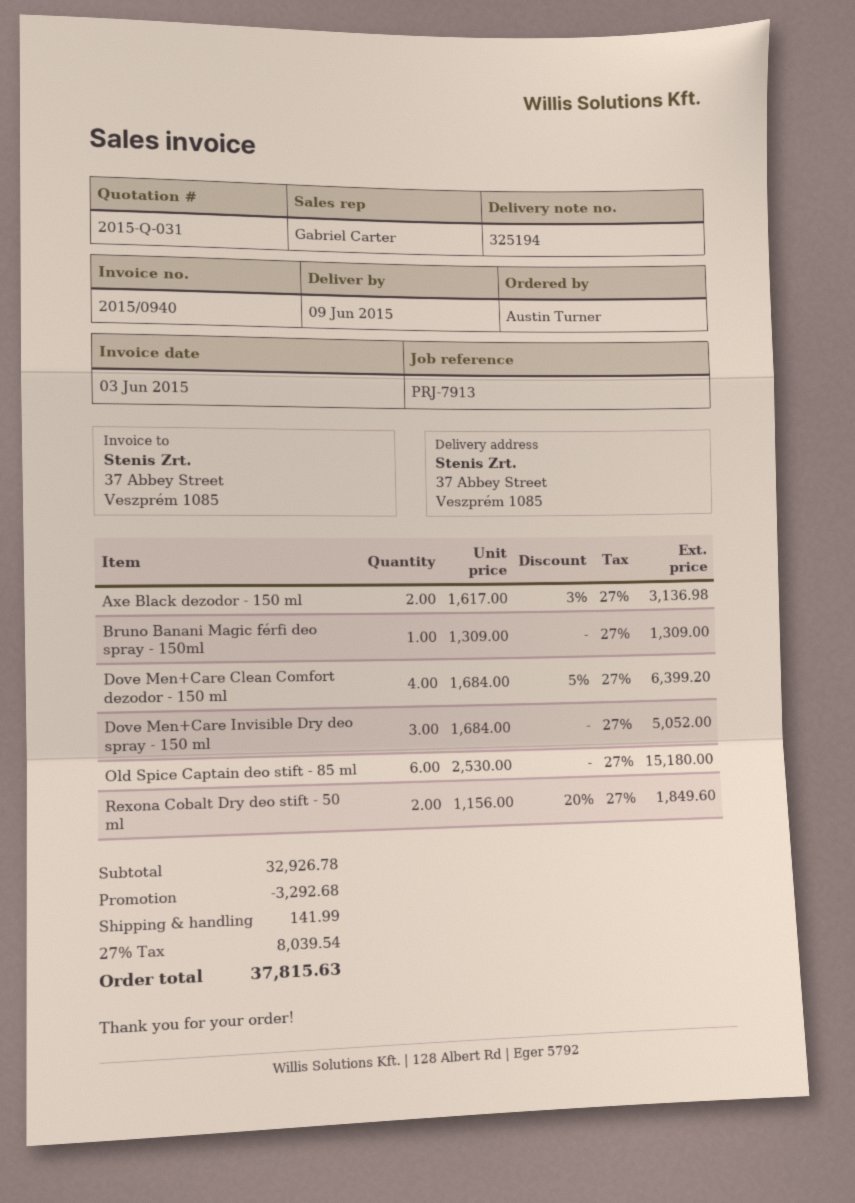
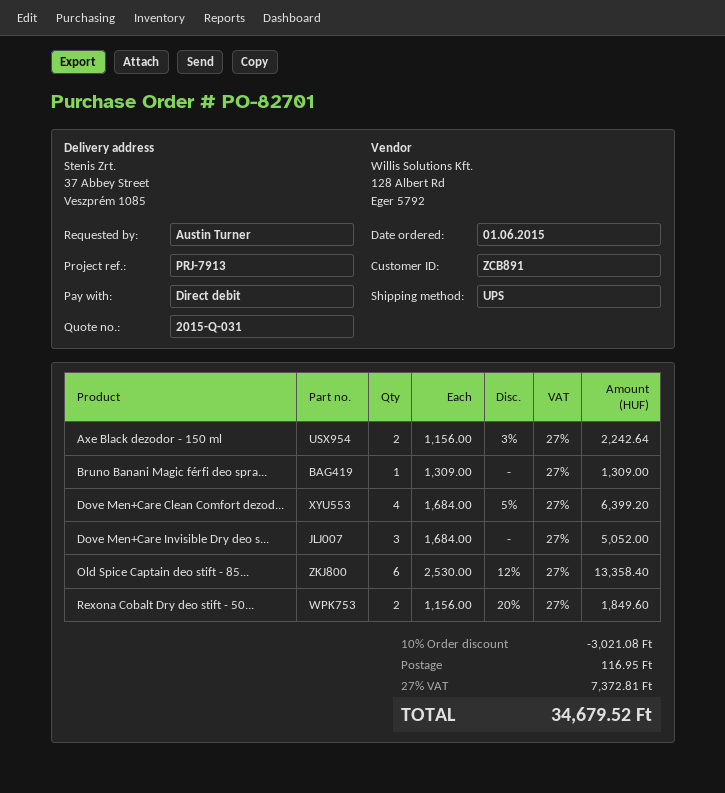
Axe Black dezodor - 150 ml: 2 x 1617.00 - 3% = 3136.98 -> 2 x 1156.00 - 3% = 2242.64
Old Spice Captain deo stift - 85 ml: 6 x 2530.00 = 15180.00 -> 6 x 2530.00 - 12% = 13358.40
discount: 3292.68 -> 3021.08
shipping: 141.99 -> 116.95
tax: 27% = 8039.54 -> 27% = 7372.81
total: 37815.63 -> 34679.52

